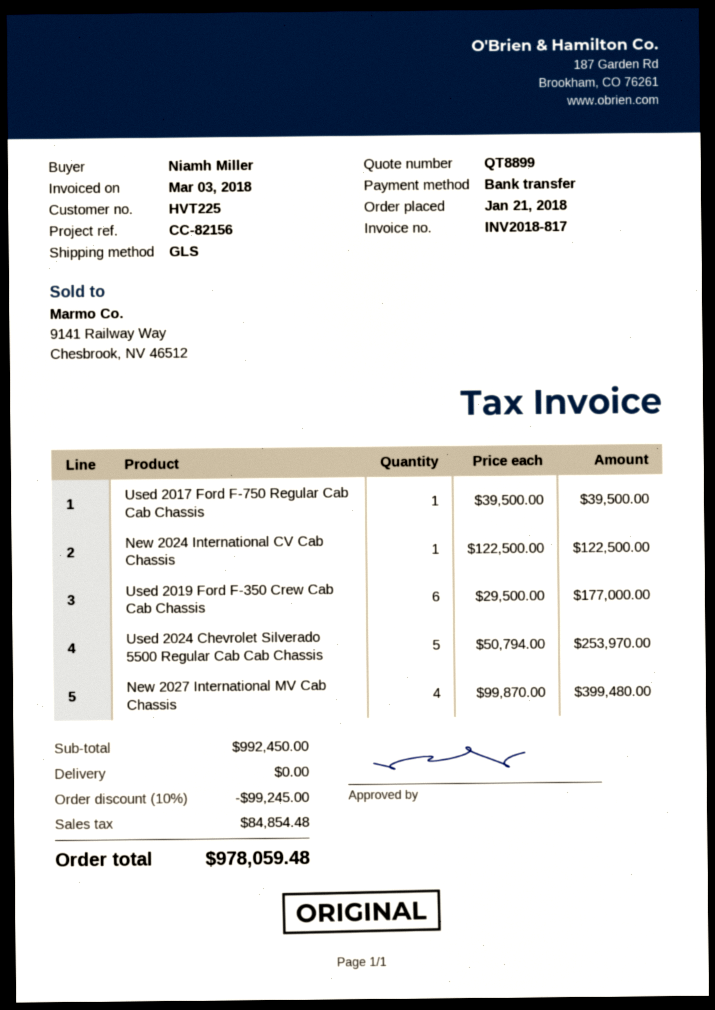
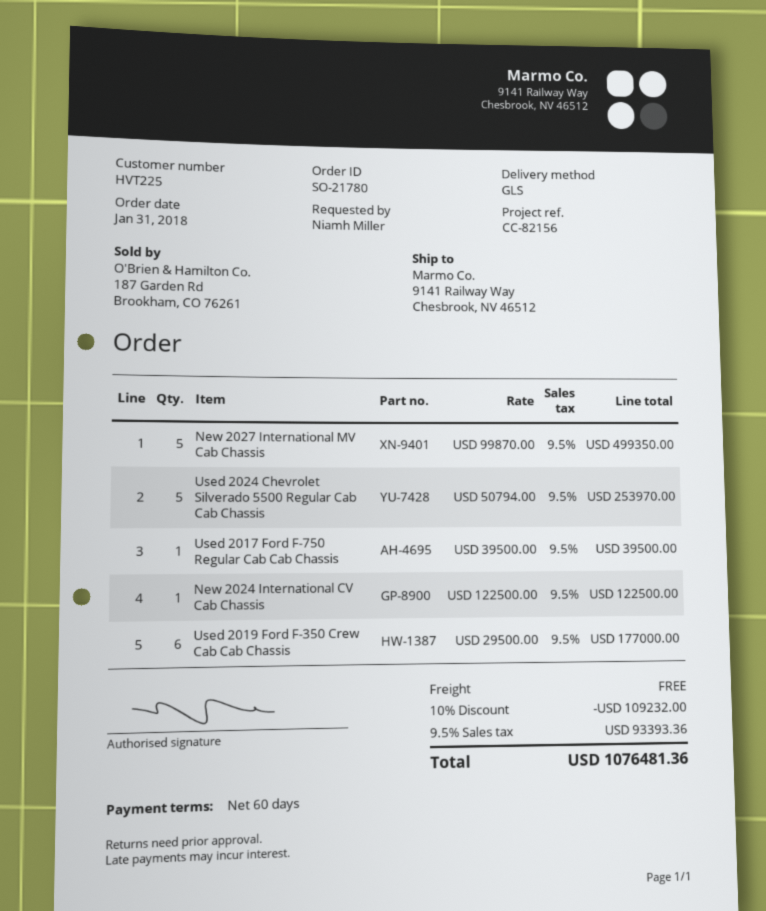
order date: 2018-01-21 -> 2018-01-31
New 2027 International MV Cab Chassis: 4 x 99870.00 = 399480.00 -> 5 x 99870.00 = 499350.00
discount: 10% = 99245.00 -> 10% = 109232.00
tax: 84854.48 -> 93393.36
total: 978059.48 -> 1076481.36

